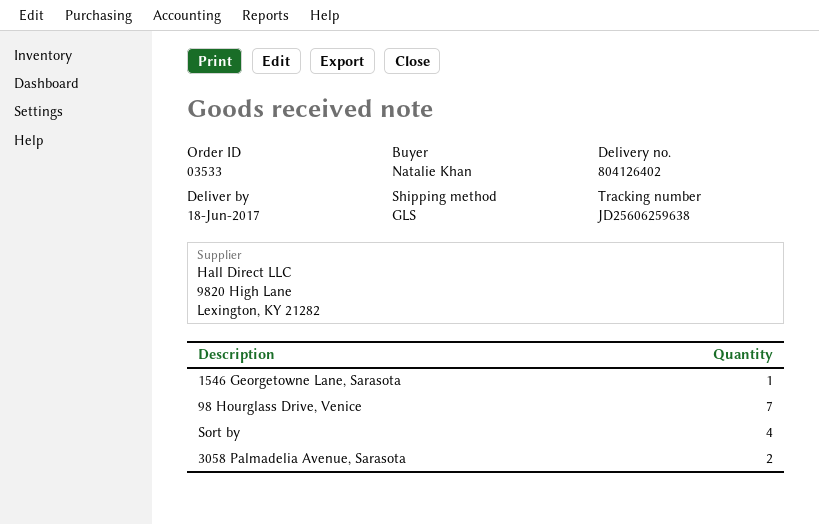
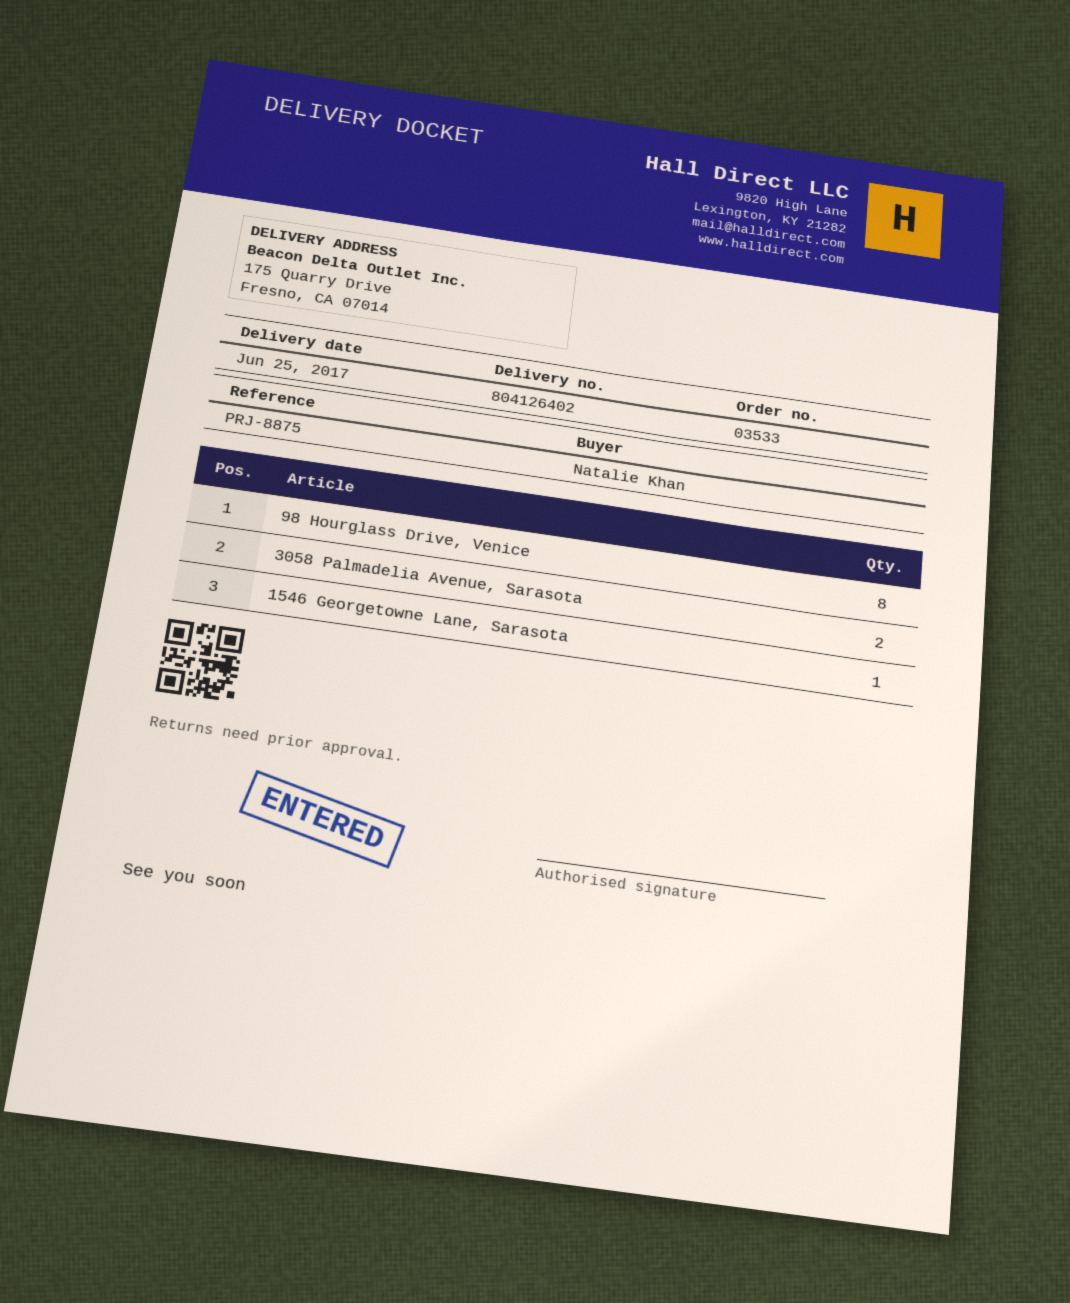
delivery date: 2017-06-18 -> 2017-06-25
98 Hourglass Drive, Venice: 7 -> 8
Sort by: 4 -> none

